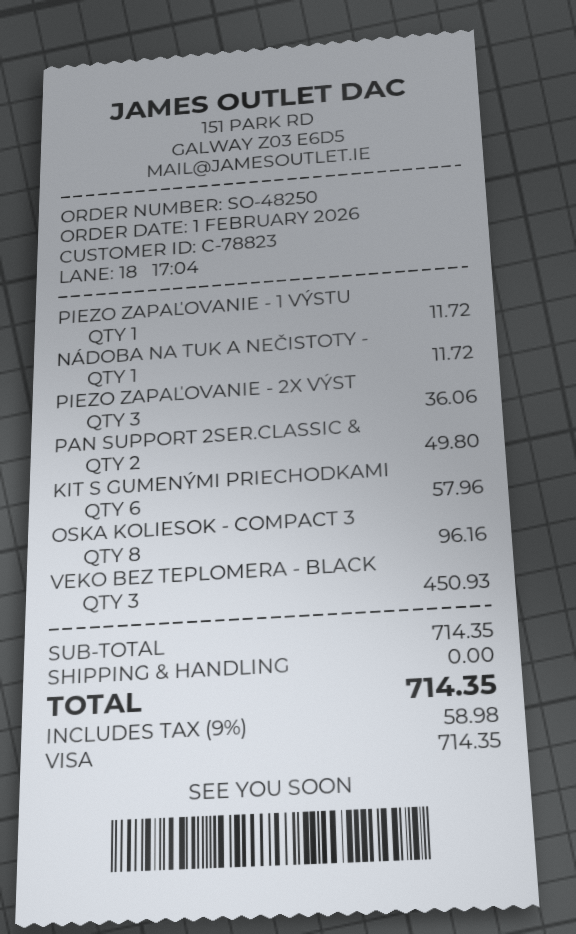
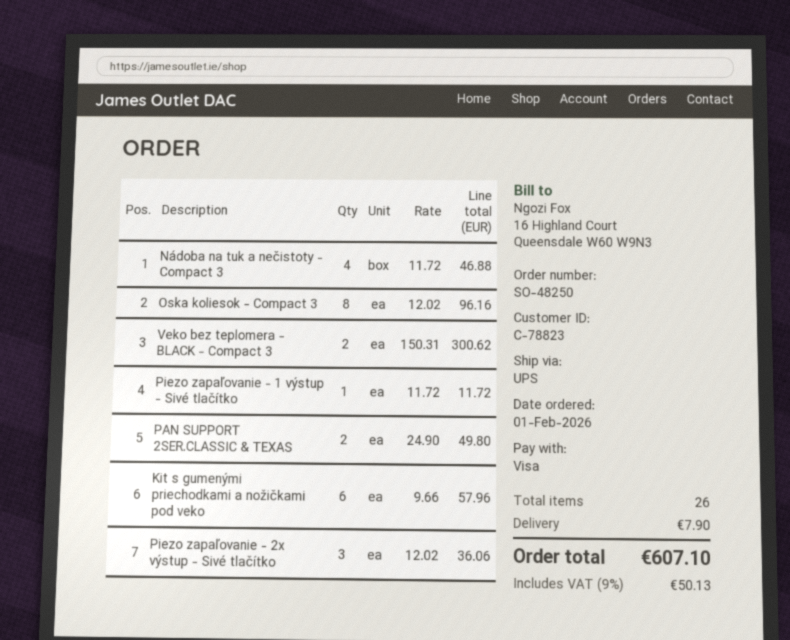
NÁDOBA NA TUK A NEČISTOTY -: 1 for 11.72 -> 4 for 46.88
VEKO BEZ TEPLOMERA - BLACK: 3 for 450.93 -> 2 for 300.62
shipping: 0.00 -> 7.90
tax: 9% = 58.98 -> 9% = 50.13
total: 714.35 -> 607.10

